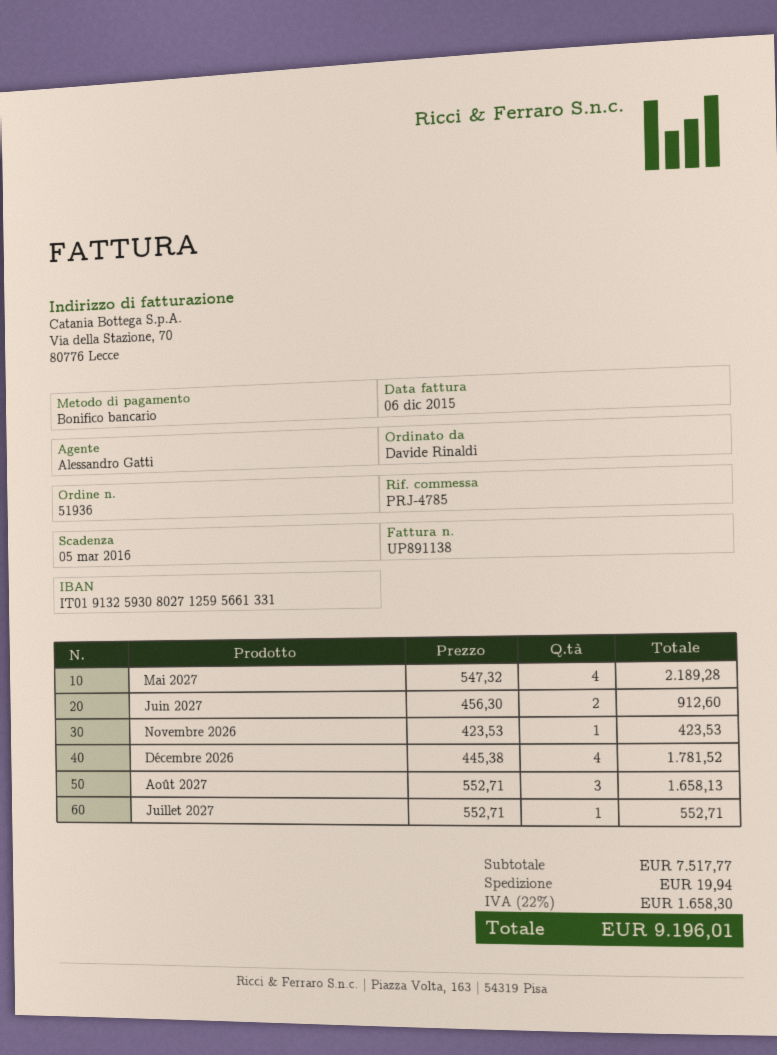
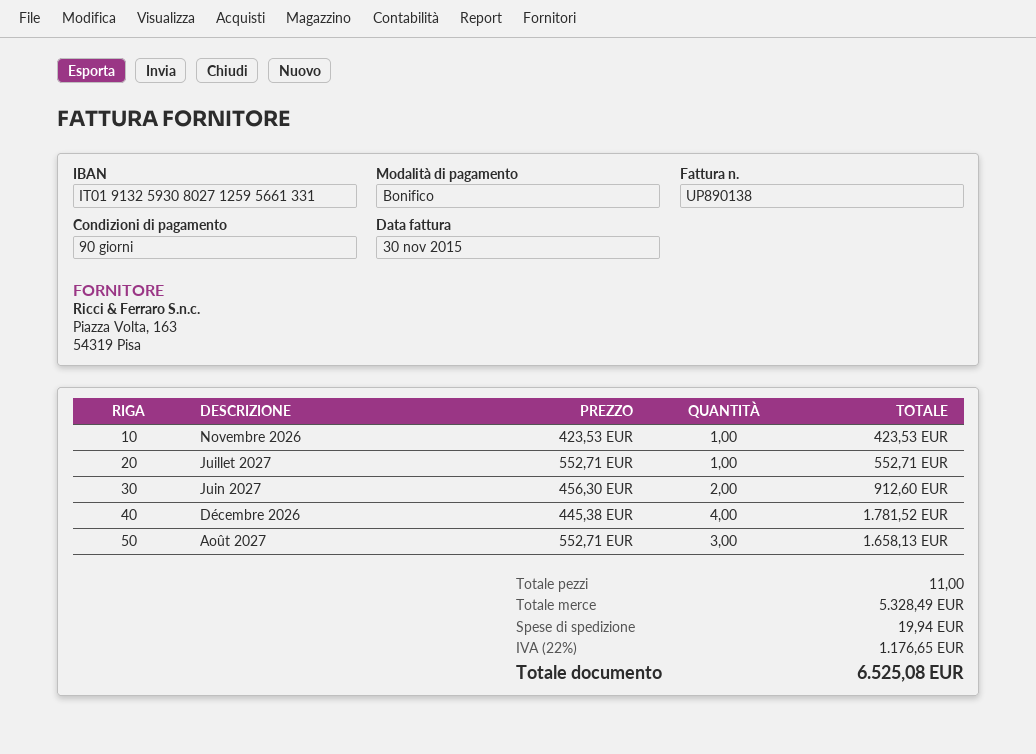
invoice number: UP891138 -> UP890138
invoice date: 2015-12-06 -> 2015-11-30
Mai 2027: 4 x 547.32 = 2189.28 -> none
subtotal: 7517.77 -> 5328.49
tax: 22% = 1658.30 -> 22% = 1176.65
total: 9196.01 -> 6525.08

